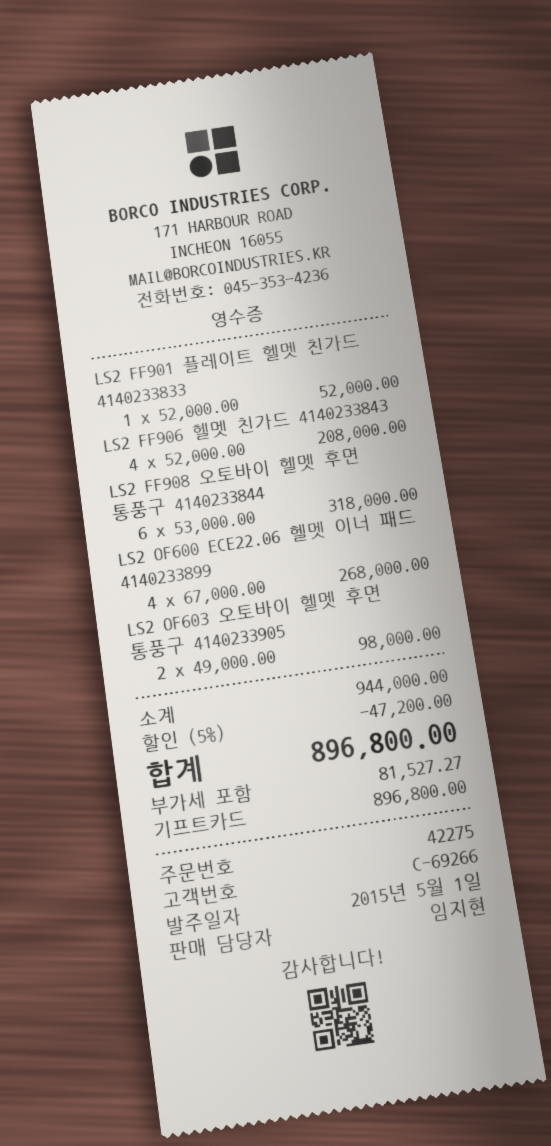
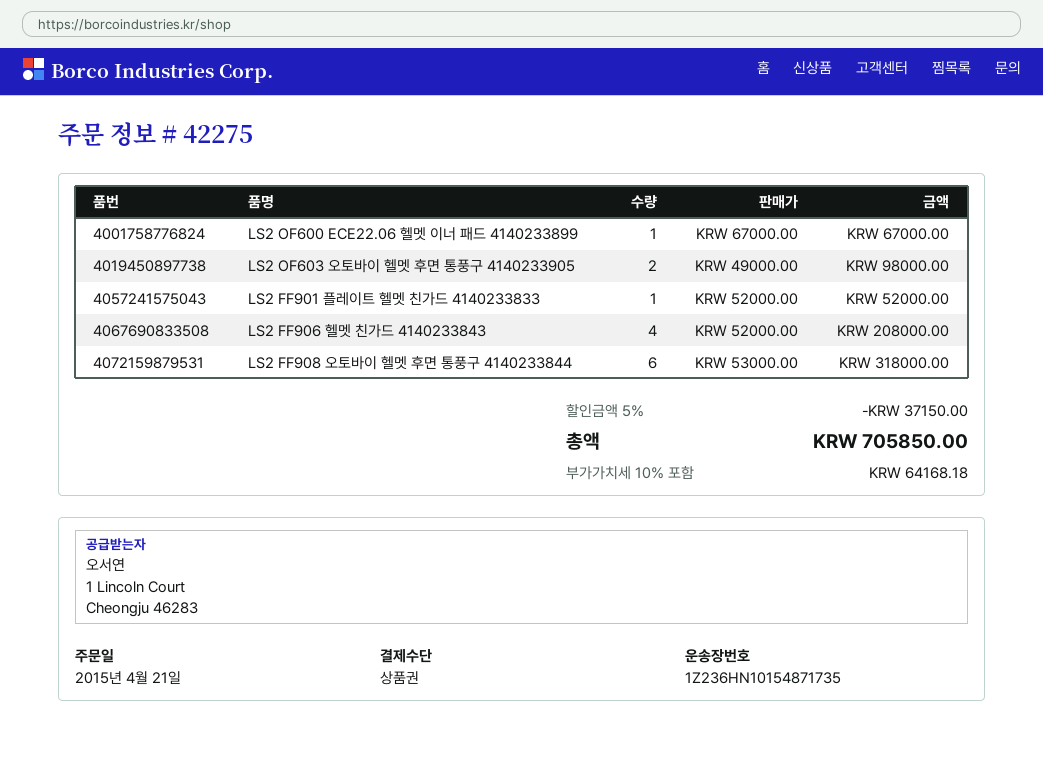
order date: 2015-05-01 -> 2015-04-21
LS2 OF600 ECE22.06 헬멧 이너 패드 4140233899: 4 x 67000.00 = 268000.00 -> 1 x 67000.00 = 67000.00
discount: 5% = 47200.00 -> 5% = 37150.00
tax: 81527.27 -> 64168.18
total: 896800.00 -> 705850.00

